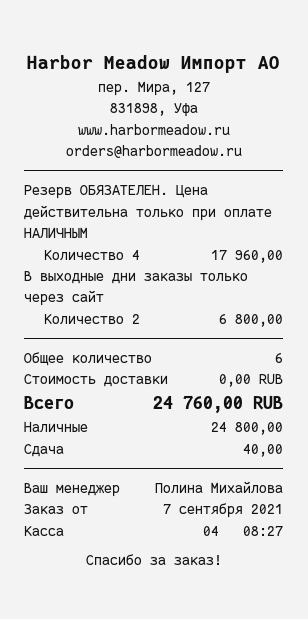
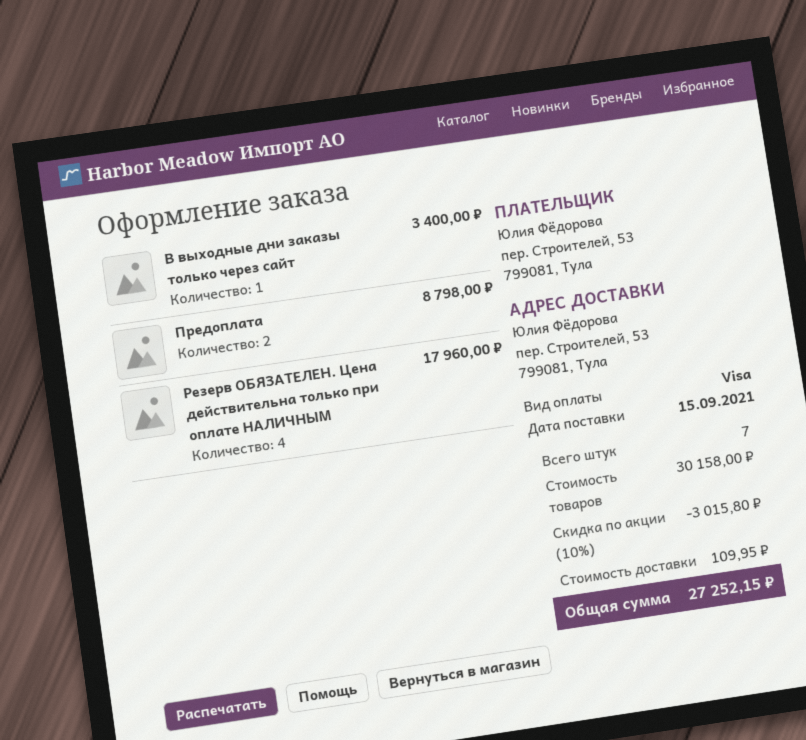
payment method: cash -> Visa
В выходные дни заказы только через сайт: 2 for 6800.00 -> 1 for 3400.00
Предоплата: none -> 2 for 8798.00
total quantity: 6 -> 7
discount: none -> 10% = 3015.80
shipping: 0.00 -> 109.95
total: 24760.00 -> 27252.15

